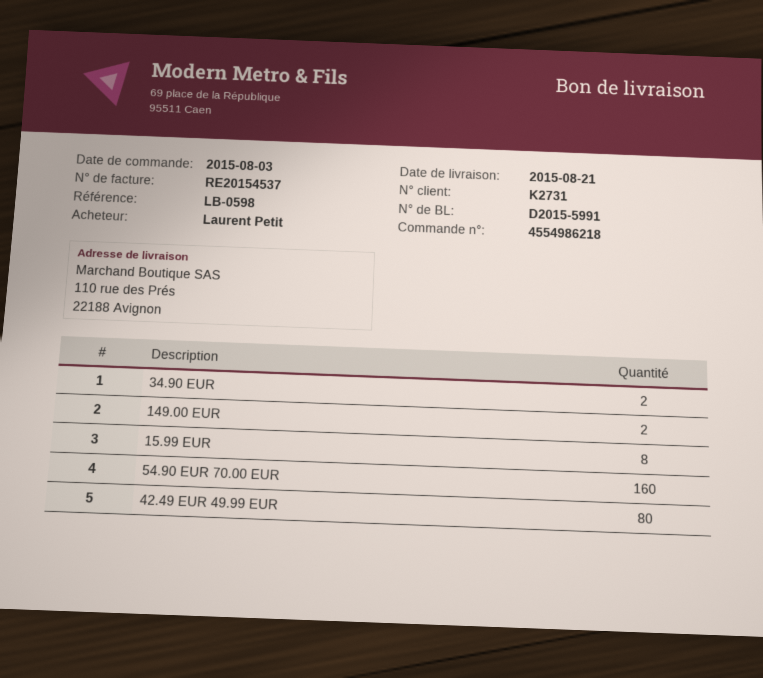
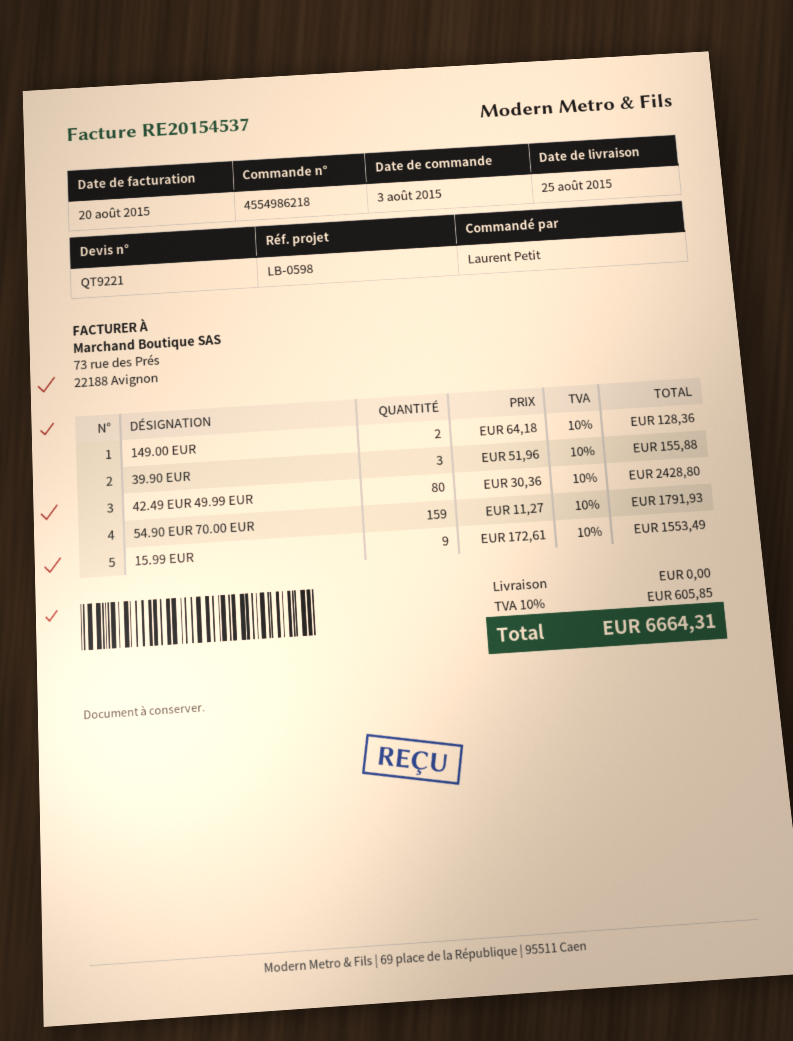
delivery date: 2015-08-21 -> 2015-08-25
34.90 EUR: 2 -> none
15.99 EUR: 8 -> 9
54.90 EUR 70.00 EUR: 160 -> 159
39.90 EUR: none -> 3

